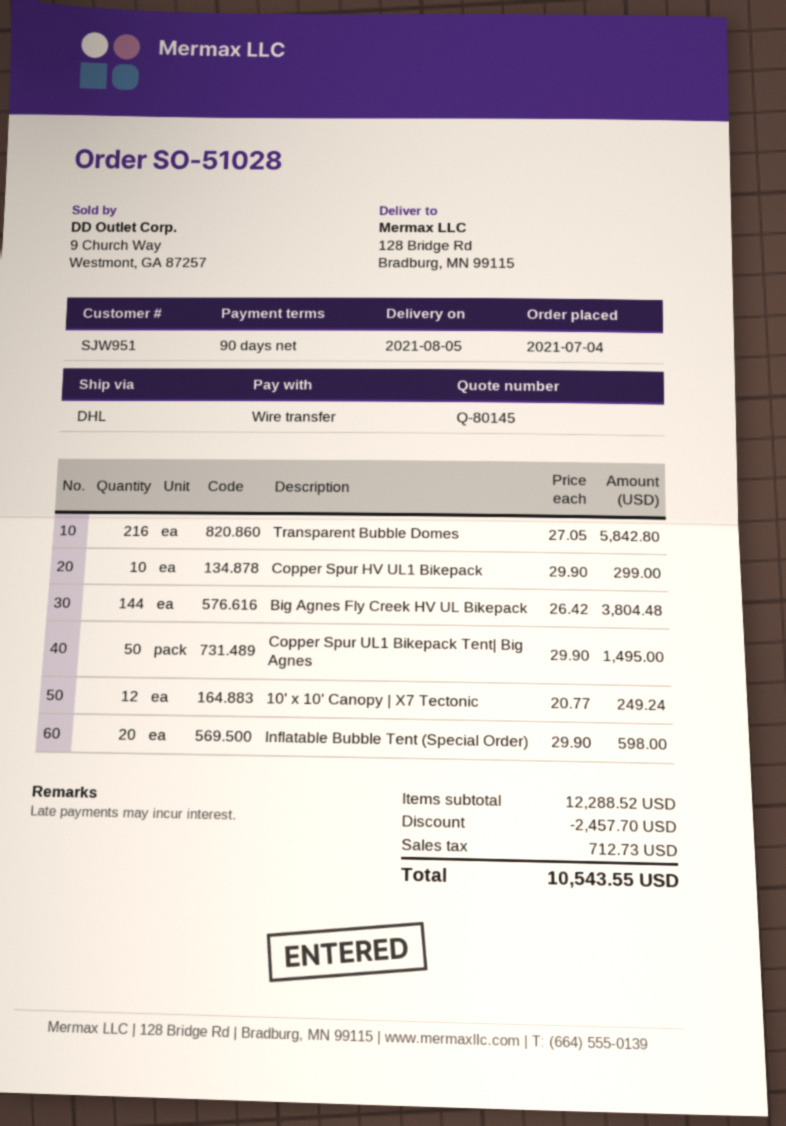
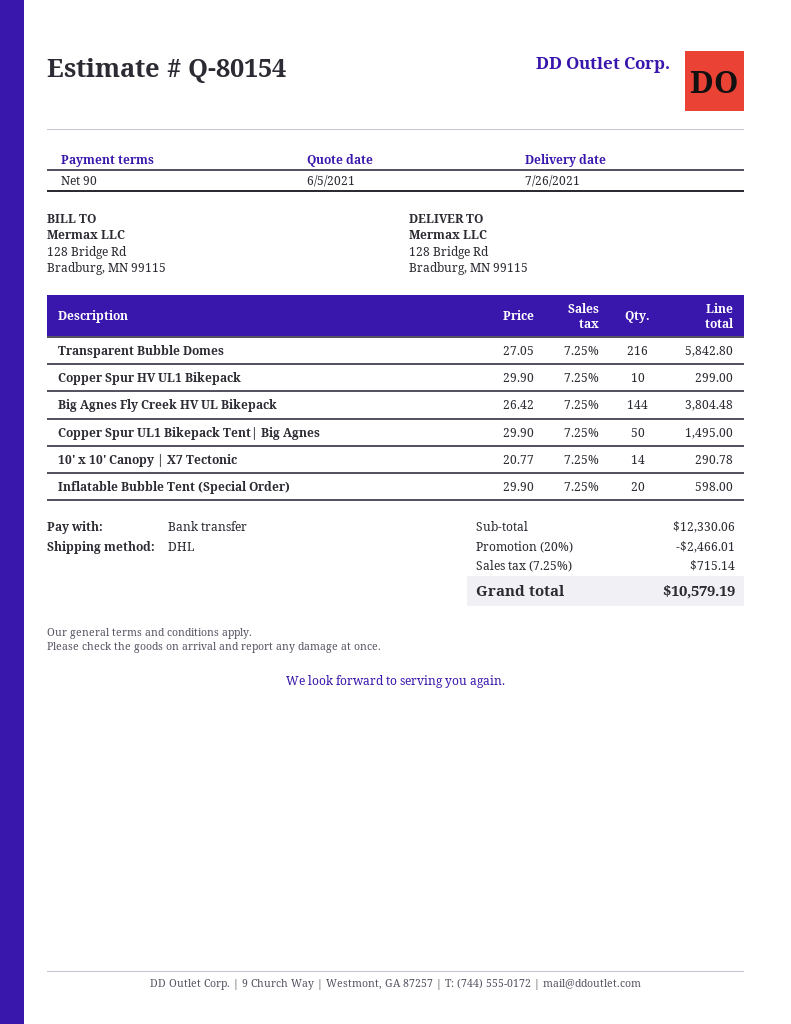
quote number: Q-80145 -> Q-80154
delivery date: 2021-08-05 -> 2021-07-26
10' x 10' Canopy | X7 Tectonic: 12 x 20.77 = 249.24 -> 14 x 20.77 = 290.78
subtotal: 12288.52 -> 12330.06
discount: 2457.70 -> 2466.01
tax: 712.73 -> 715.14
total: 10543.55 -> 10579.19

